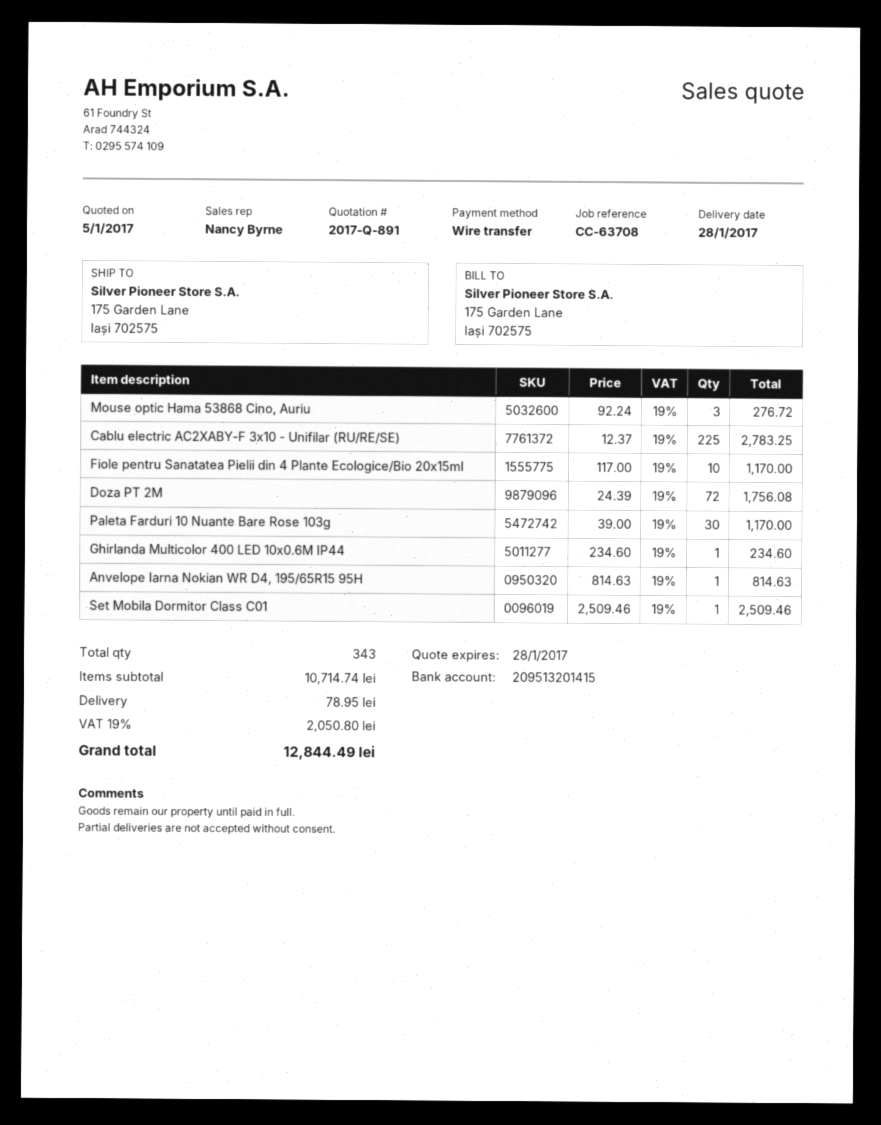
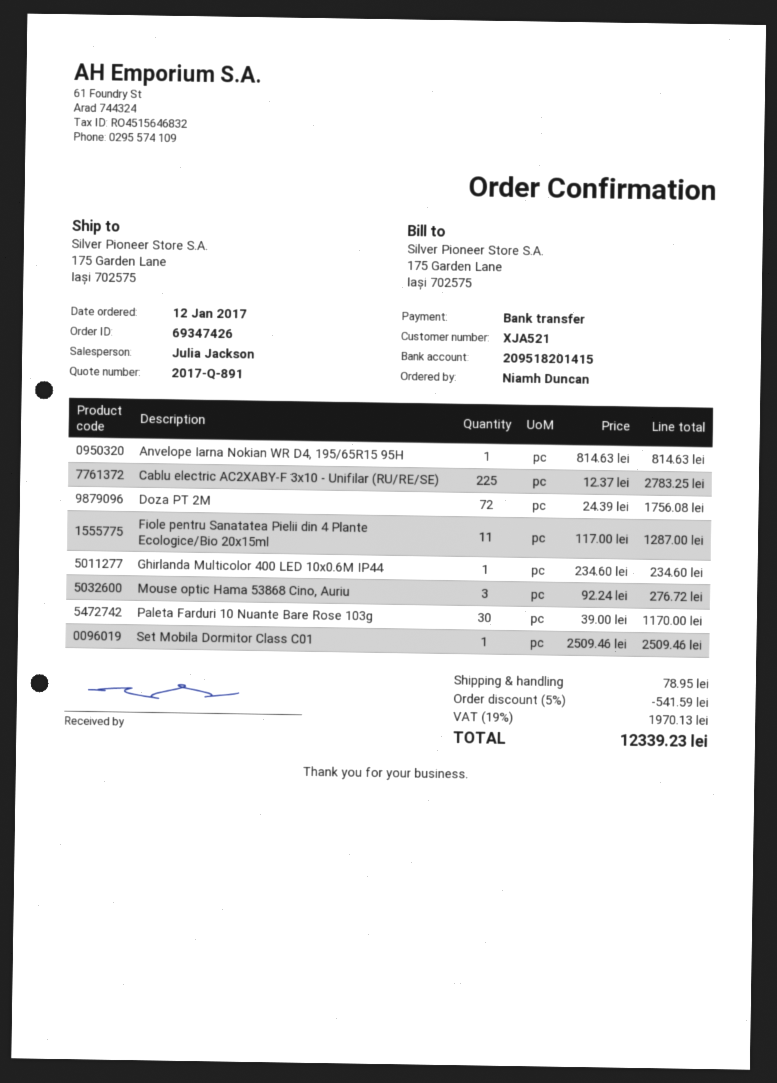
sales rep: Nancy Byrne -> Julia Jackson
bank account: 209513201415 -> 209518201415
Fiole pentru Sanatatea Pielii din 4 Plante Ecologice/Bio 20x15ml: 10 x 117.00 = 1170.00 -> 11 x 117.00 = 1287.00
discount: none -> 5% = 541.59
tax: 19% = 2050.80 -> 19% = 1970.13
total: 12844.49 -> 12339.23

